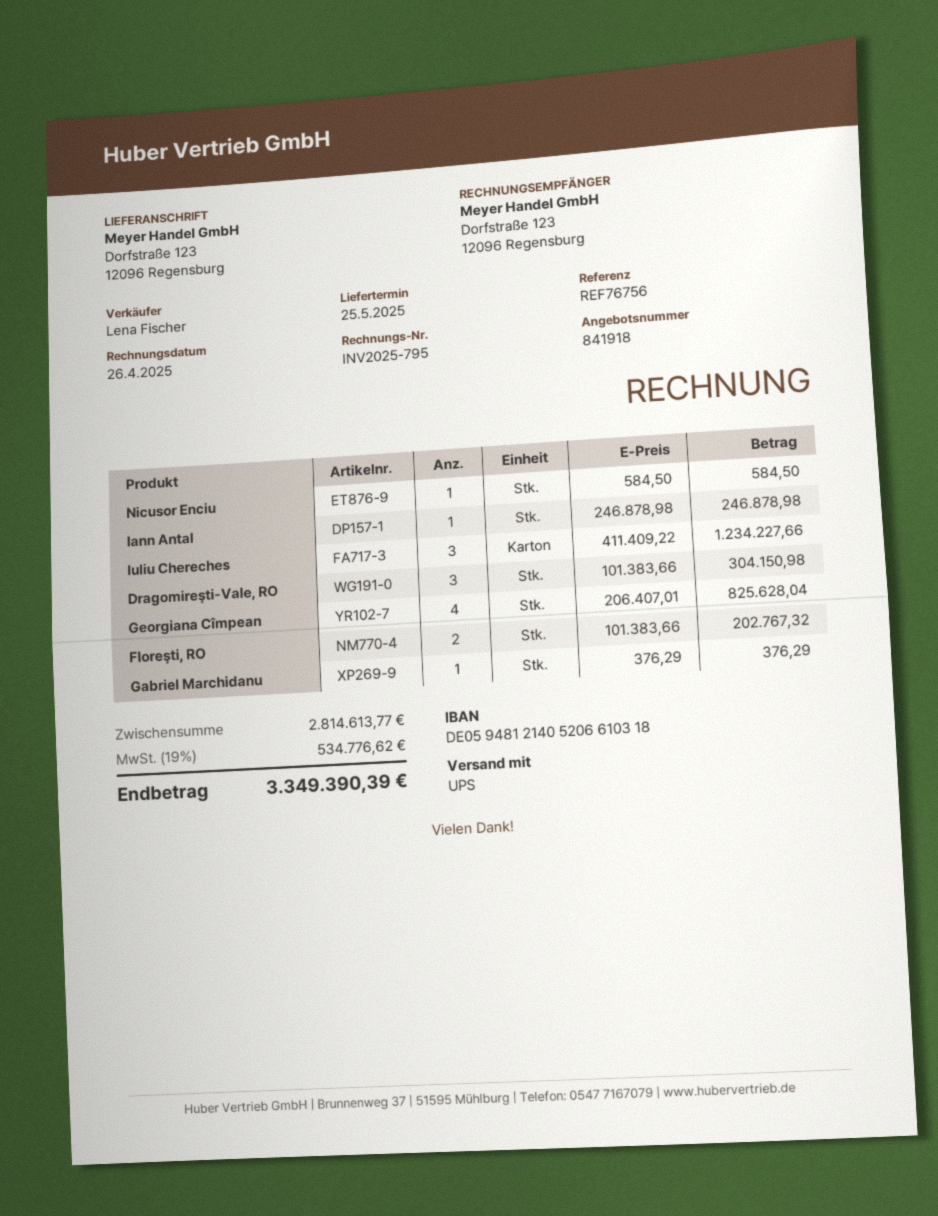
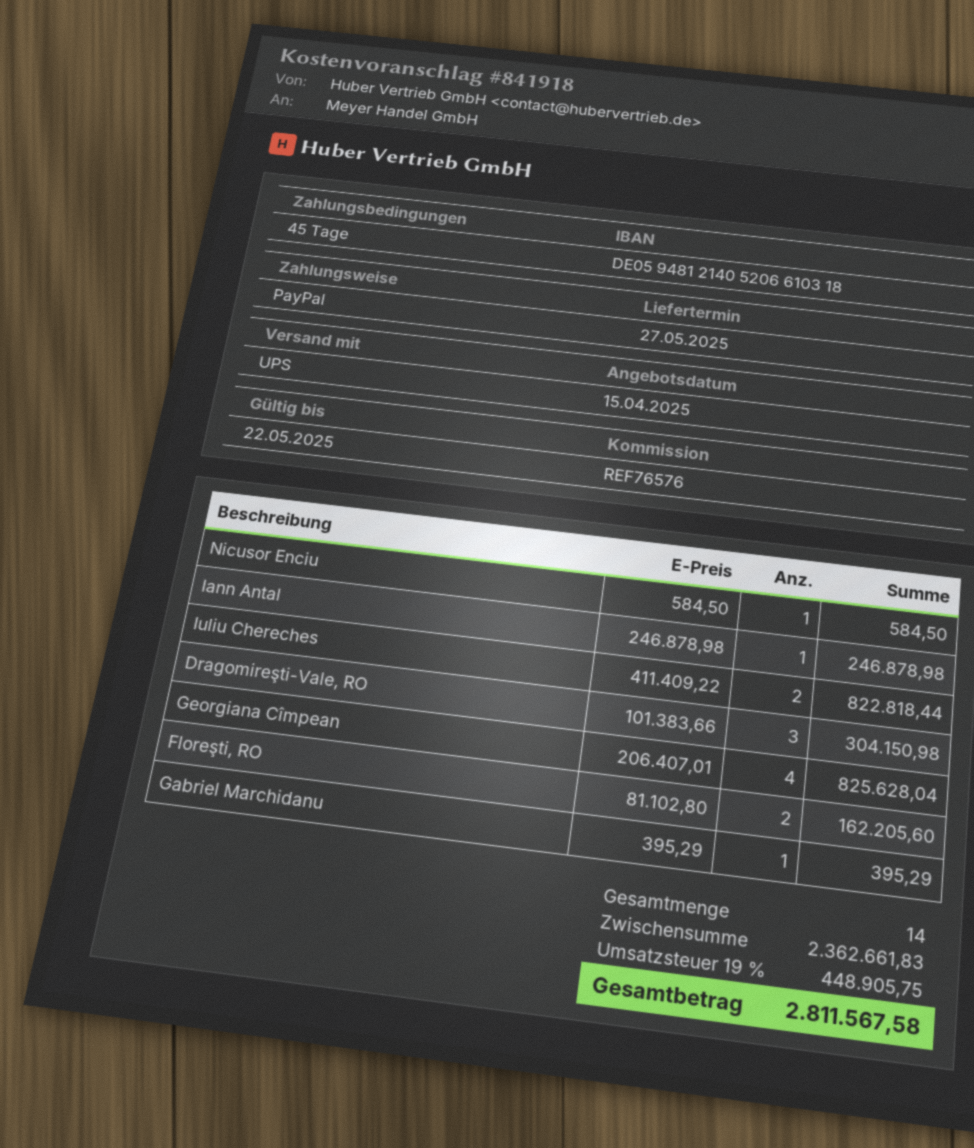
delivery date: 2025-05-25 -> 2025-05-27
reference: REF76756 -> REF76576
Iuliu Chereches: 3 x 411409.22 = 1234227.66 -> 2 x 411409.22 = 822818.44
Floreşti, RO: 2 x 101383.66 = 202767.32 -> 2 x 81102.80 = 162205.60
Gabriel Marchidanu: 1 x 376.29 = 376.29 -> 1 x 395.29 = 395.29
subtotal: 2814613.77 -> 2362661.83
tax: 19% = 534776.62 -> 19% = 448905.75
total: 3349390.39 -> 2811567.58

